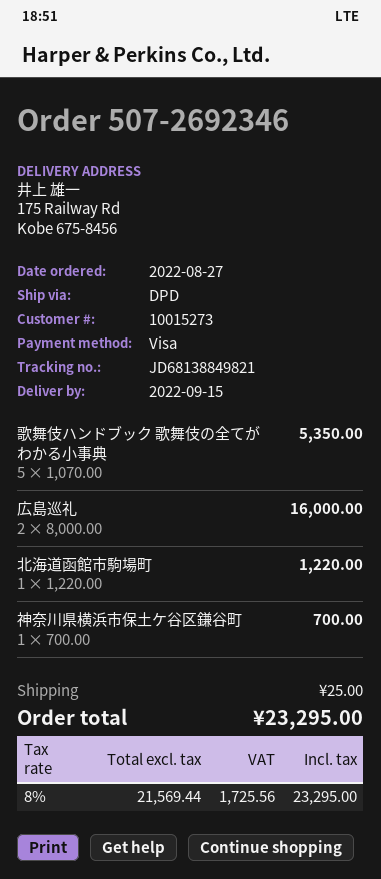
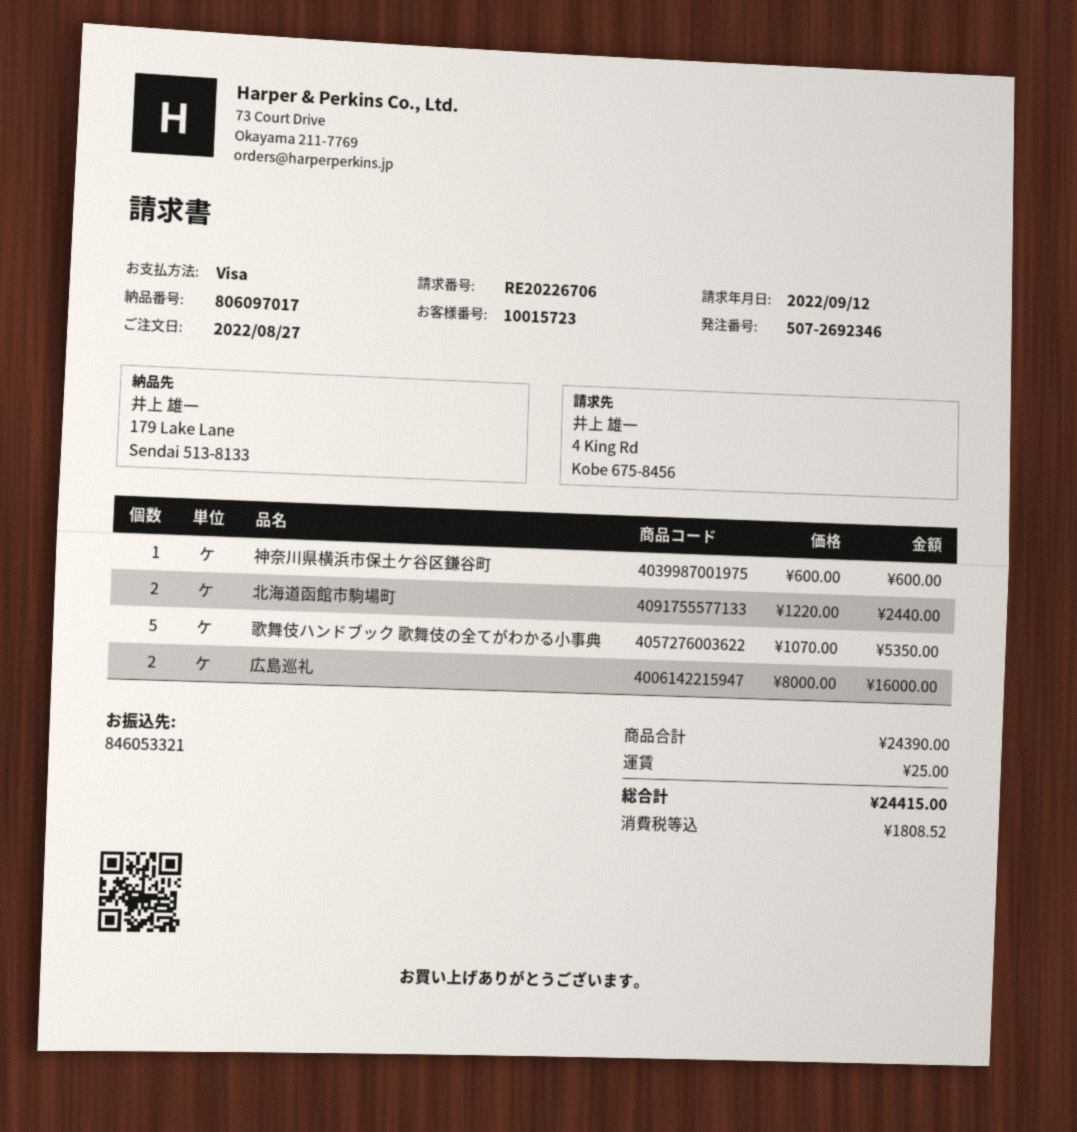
customer number: 10015273 -> 10015723
ship to: 175 Railway Rd, Kobe 675-8456 -> 179 Lake Lane, Sendai 513-8133
北海道函館市駒場町: 1 x 1220.00 = 1220.00 -> 2 x 1220.00 = 2440.00
神奈川県横浜市保土ケ谷区鎌谷町: 1 x 700.00 = 700.00 -> 1 x 600.00 = 600.00
tax: 1725.56 -> 1808.52
total: 23295.00 -> 24415.00

